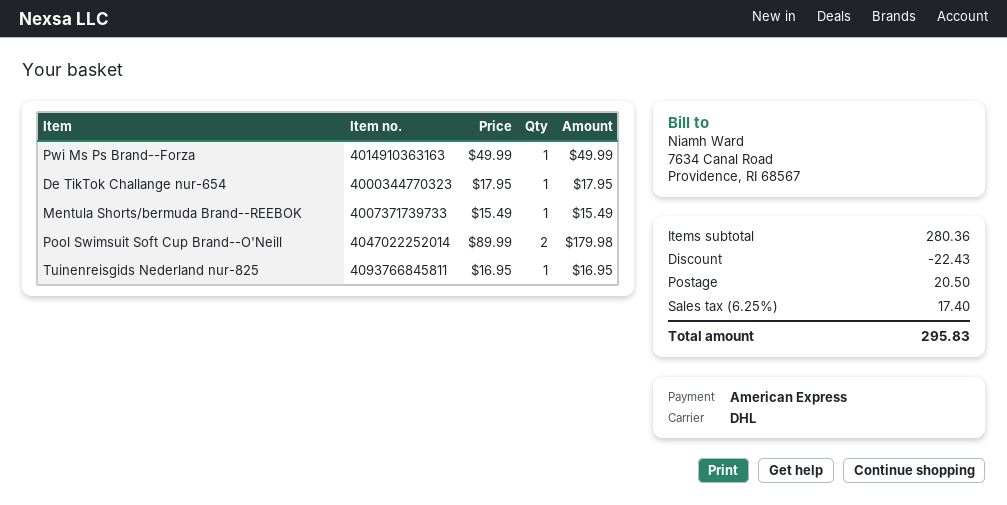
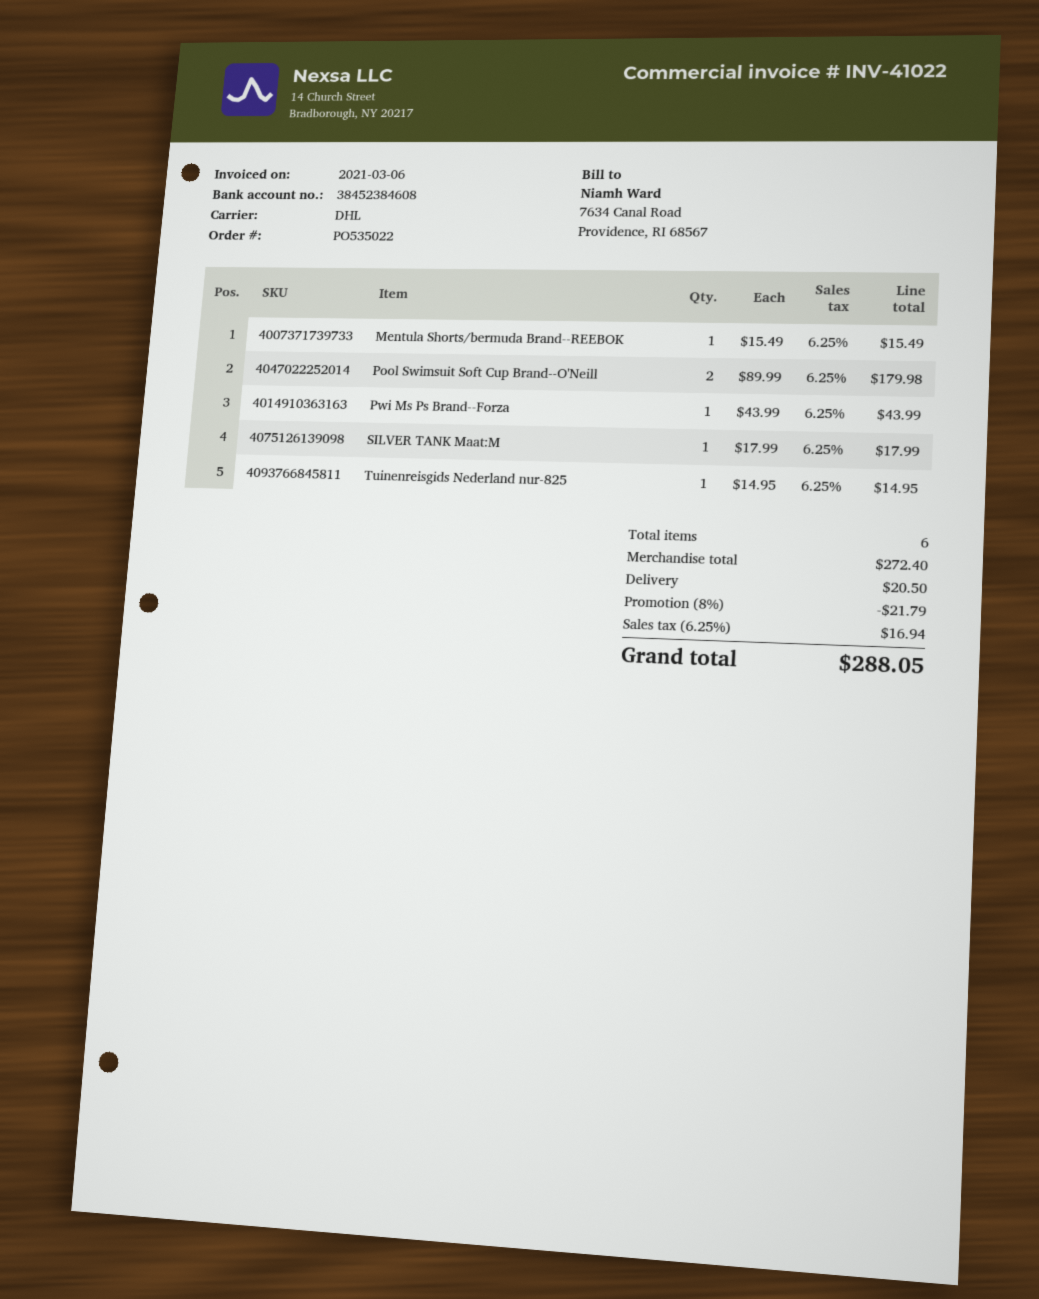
Pwi Ms Ps Brand--Forza: 1 x 49.99 = 49.99 -> 1 x 43.99 = 43.99
De TikTok Challange nur-654: 1 x 17.95 = 17.95 -> none
Tuinenreisgids Nederland nur-825: 1 x 16.95 = 16.95 -> 1 x 14.95 = 14.95
SILVER TANK Maat:M: none -> 1 x 17.99 = 17.99
subtotal: 280.36 -> 272.40
discount: 22.43 -> 21.79
tax: 6.25% = 17.40 -> 6.25% = 16.94
total: 295.83 -> 288.05

